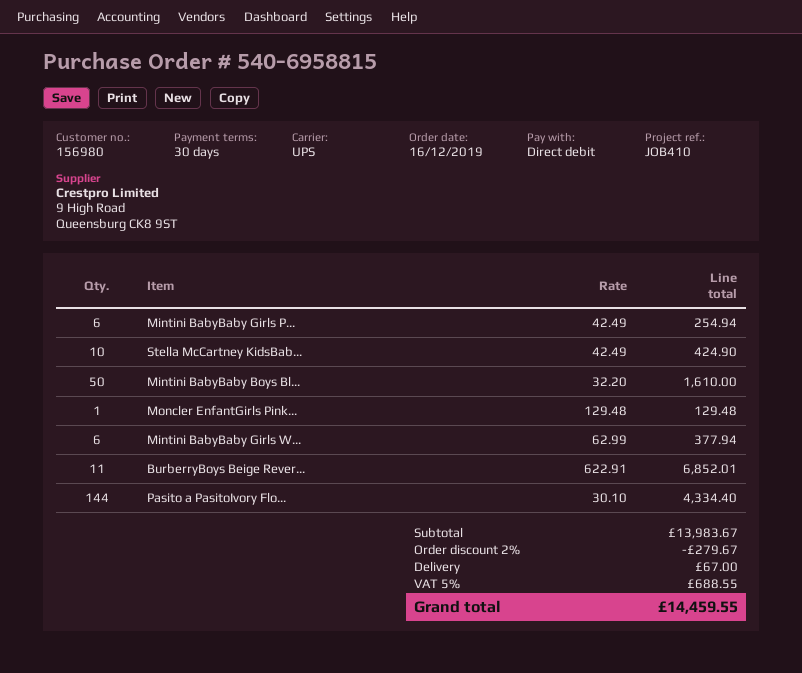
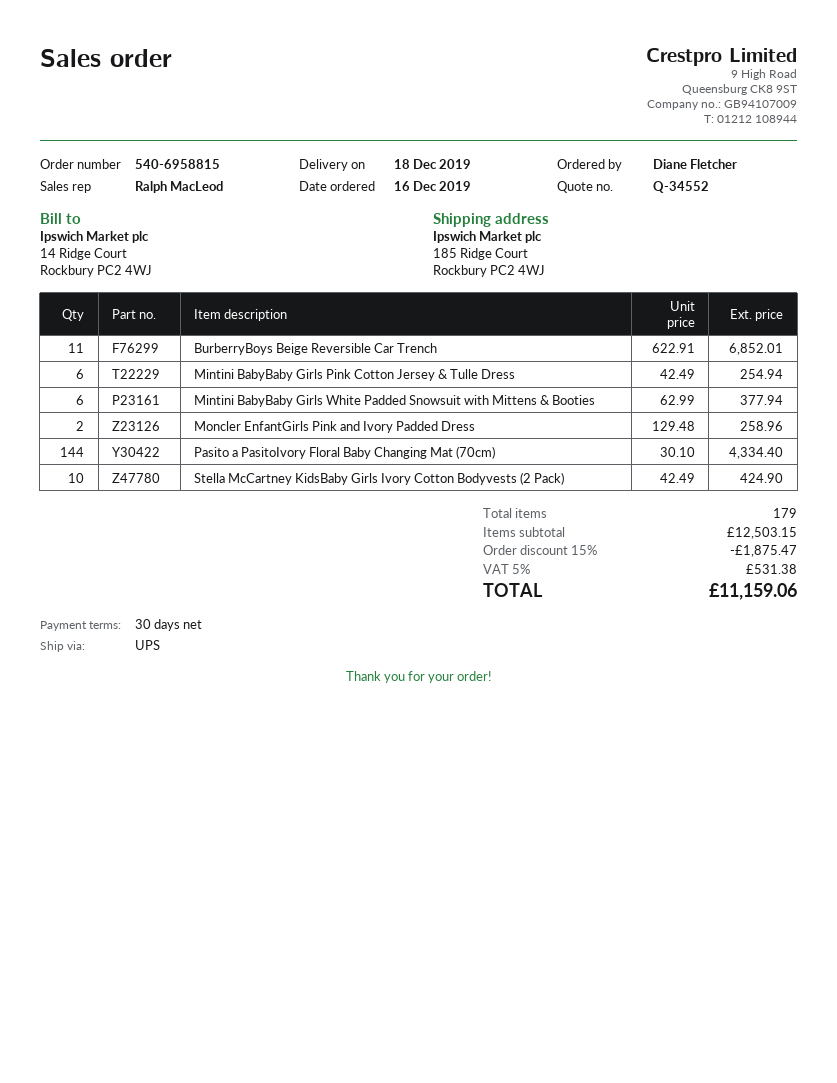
Mintini BabyBaby Boys Bl...: 50 x 32.20 = 1610.00 -> none
Moncler EnfantGirls Pink...: 1 x 129.48 = 129.48 -> 2 x 129.48 = 258.96
subtotal: 13983.67 -> 12503.15
discount: 2% = 279.67 -> 15% = 1875.47
shipping: 67.00 -> none
tax: 5% = 688.55 -> 5% = 531.38
total: 14459.55 -> 11159.06

